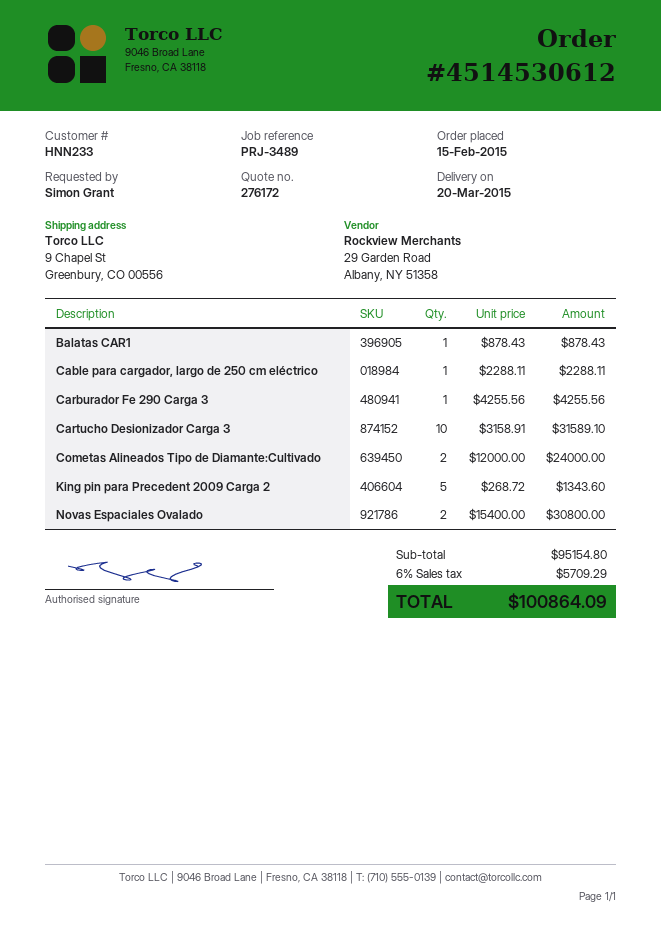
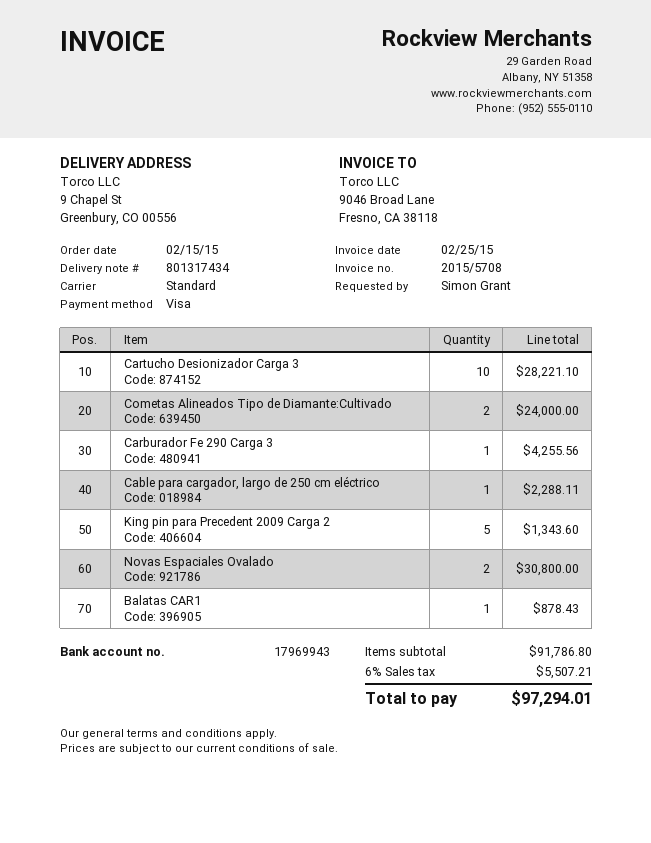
Cartucho Desionizador Carga 3: 10 for 31589.10 -> 10 for 28221.10
subtotal: 95154.80 -> 91786.80
tax: 6% = 5709.29 -> 6% = 5507.21
total: 100864.09 -> 97294.01

